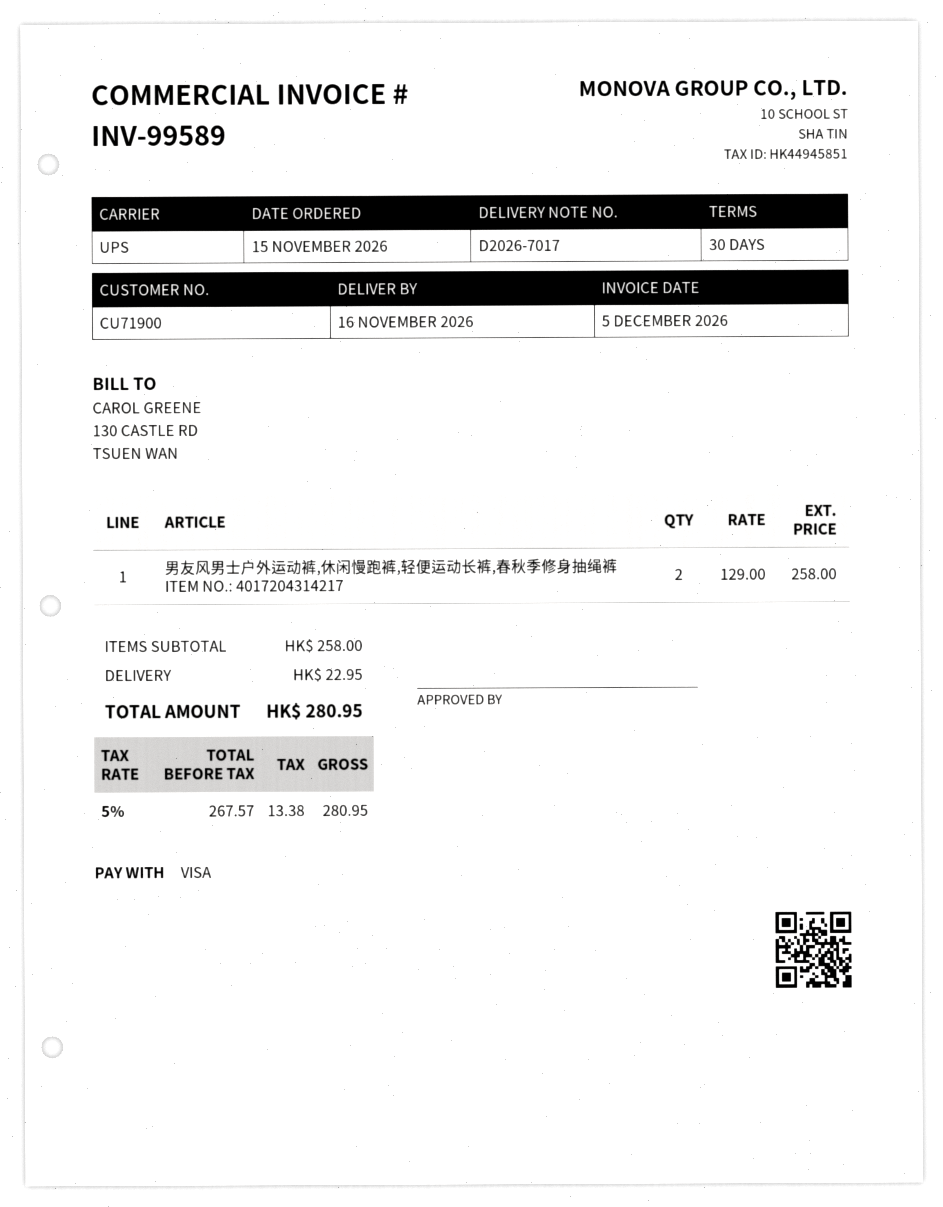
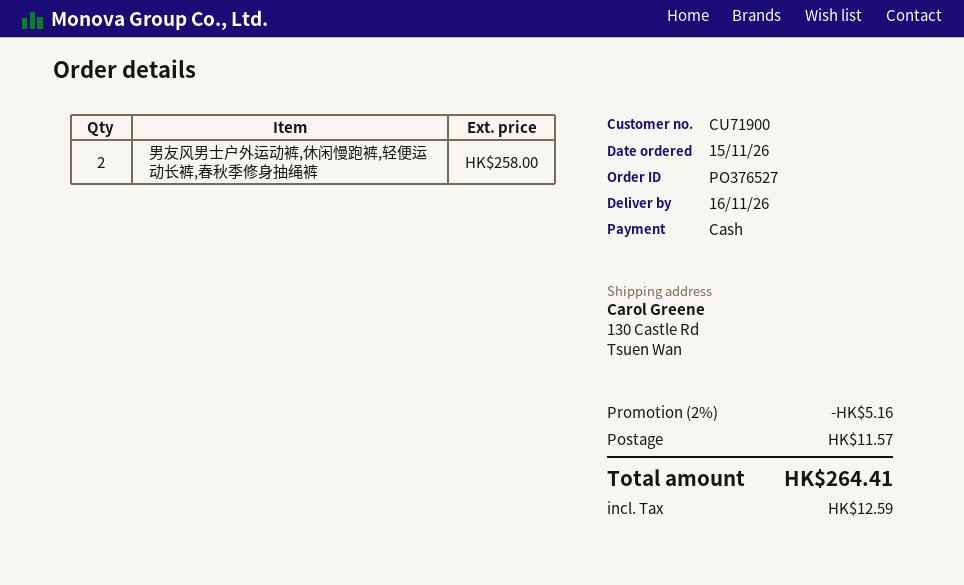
payment method: Visa -> cash
discount: none -> 2% = 5.16
shipping: 22.95 -> 11.57
tax: 13.38 -> 12.59
total: 280.95 -> 264.41

